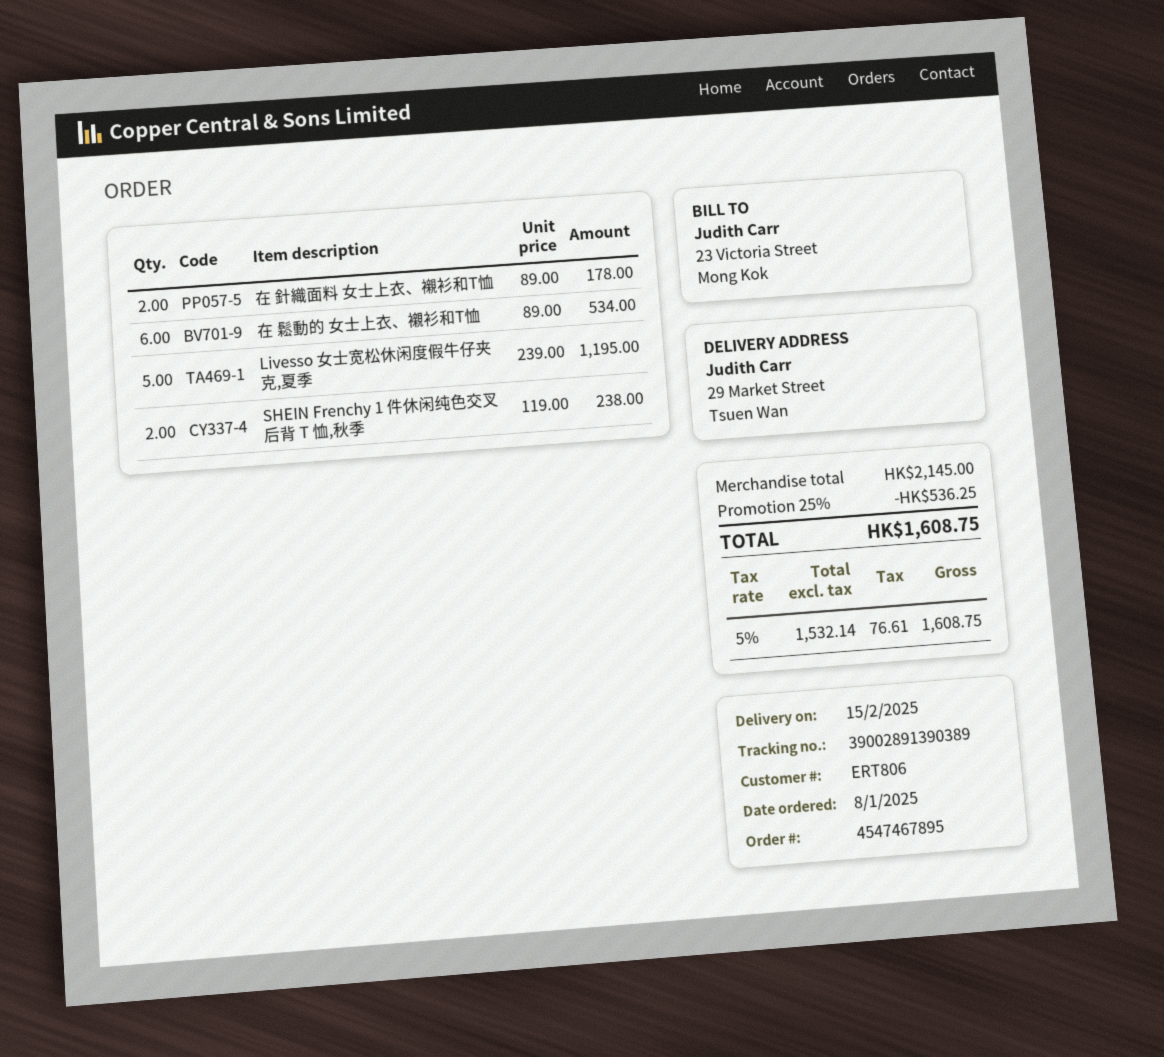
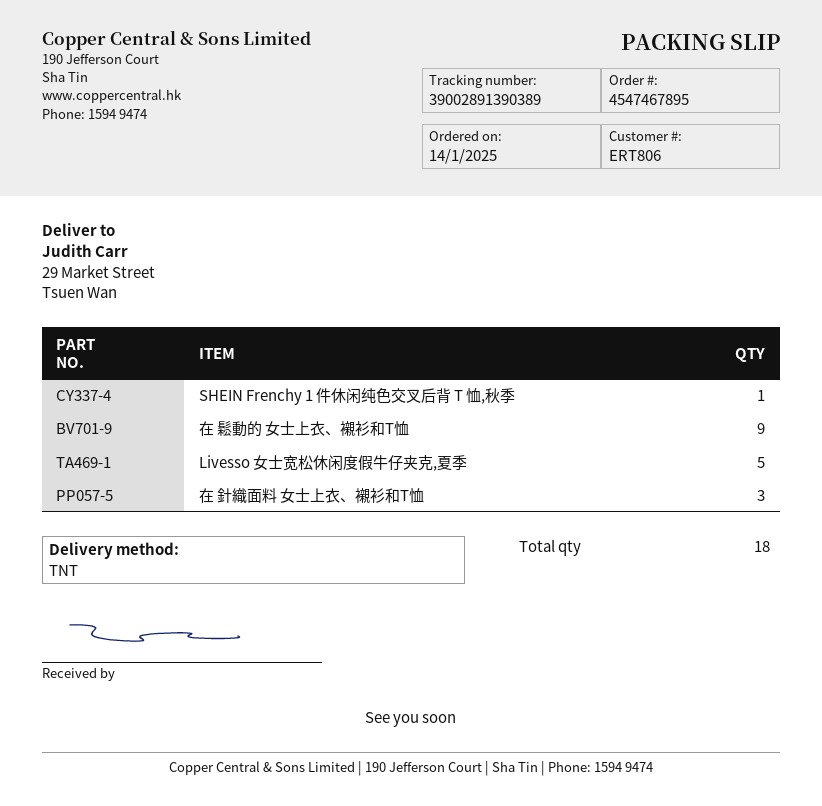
order date: 2025-01-08 -> 2025-01-14
在 針織面料 女士上衣、襯衫和T恤: 2 -> 3
在 鬆動的 女士上衣、襯衫和T恤: 6 -> 9
SHEIN Frenchy 1 件休闲纯色交叉后背 T 恤,秋季: 2 -> 1

